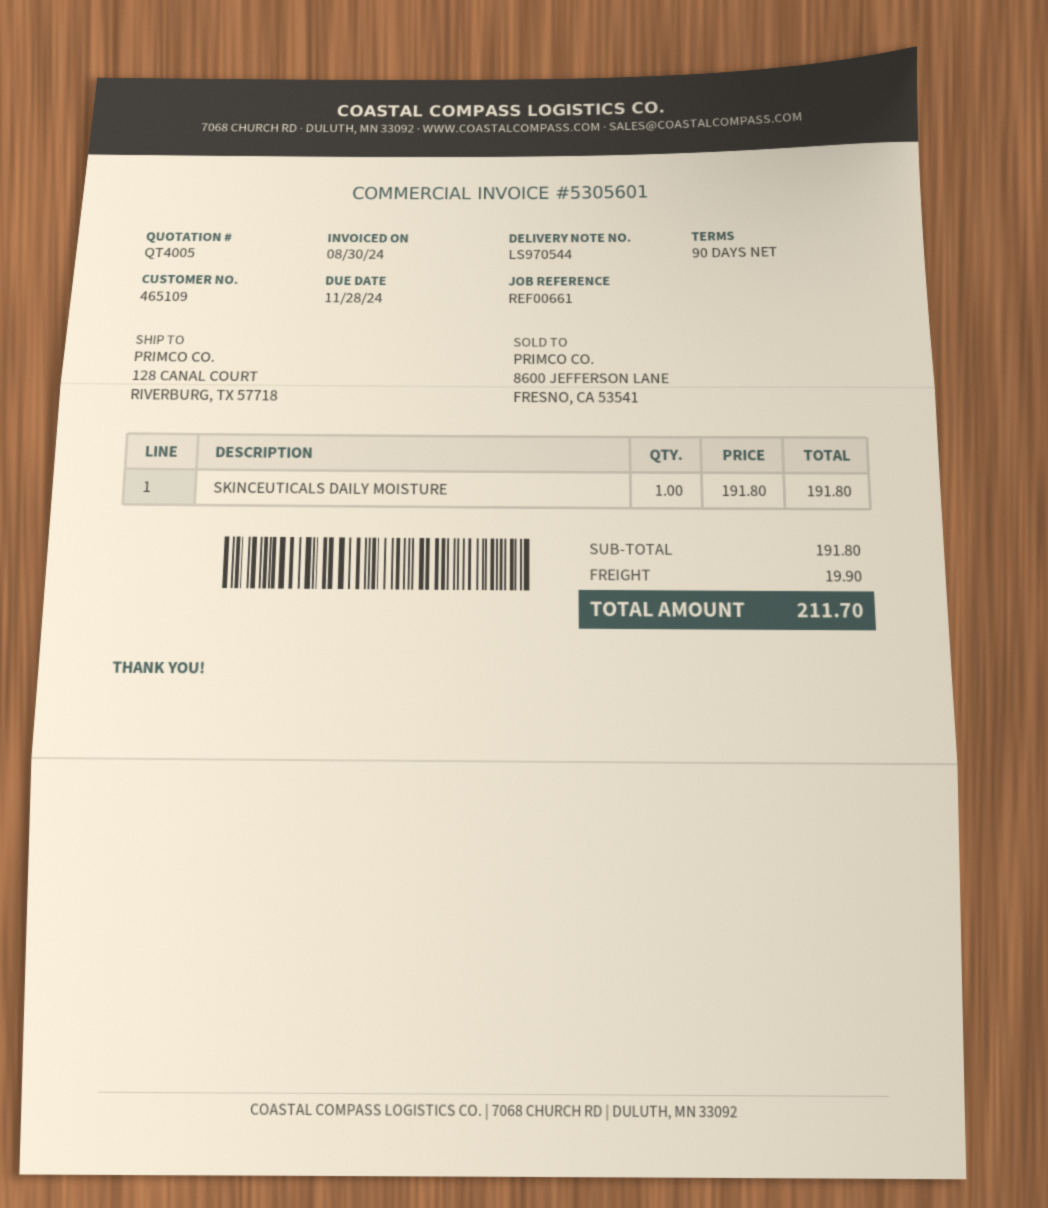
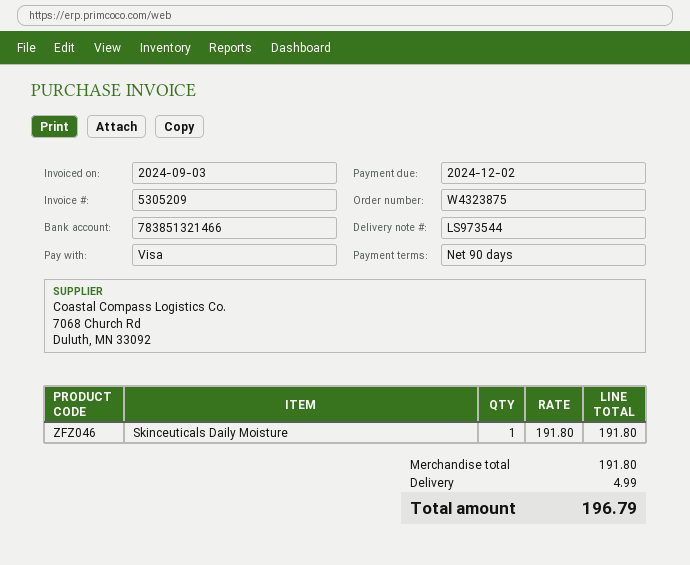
delivery note number: LS970544 -> LS973544
invoice number: 5305601 -> 5305209
invoice date: 2024-08-30 -> 2024-09-03
due date: 2024-11-28 -> 2024-12-02
shipping: 19.90 -> 4.99
total: 211.70 -> 196.79

